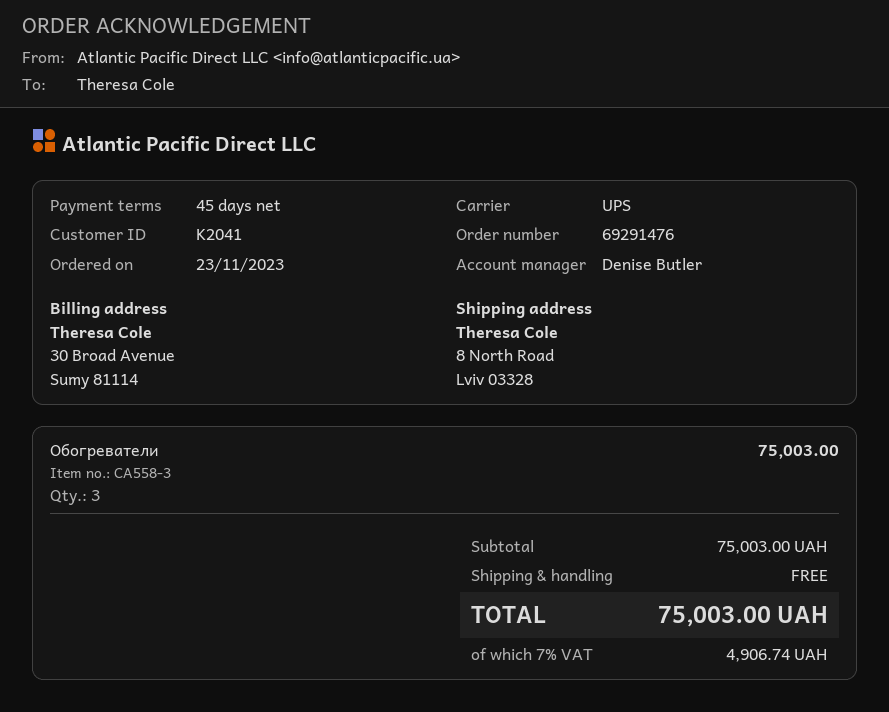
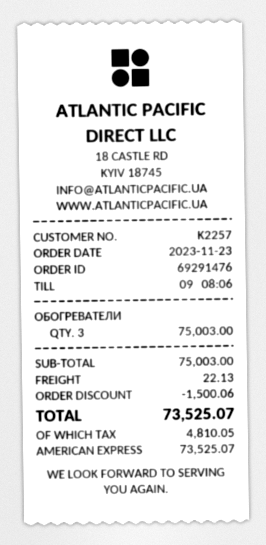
customer number: K2041 -> K2257
discount: none -> 1500.06
shipping: 0.00 -> 22.13
tax: 4906.74 -> 4810.05
total: 75003.00 -> 73525.07

